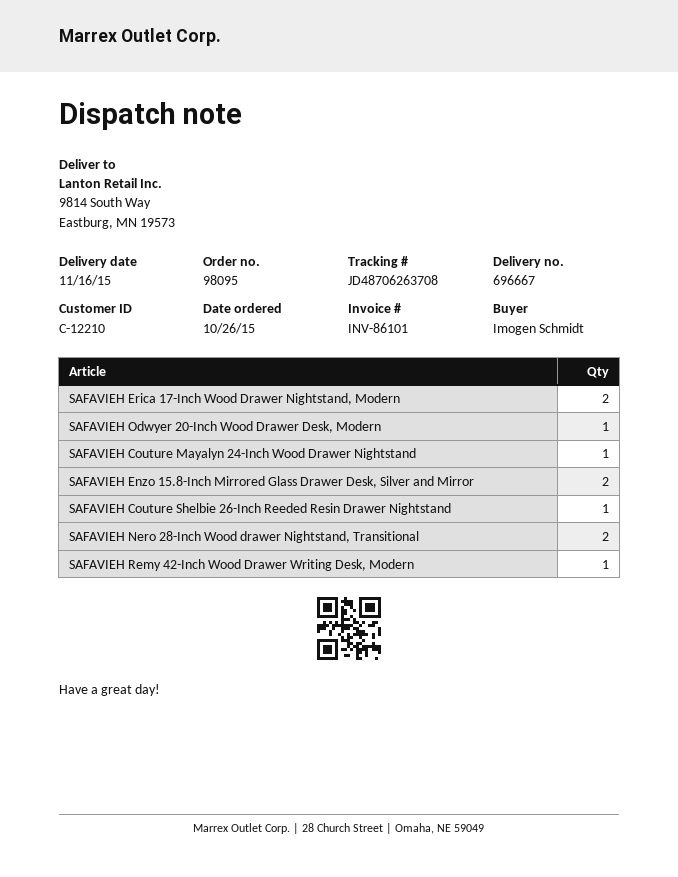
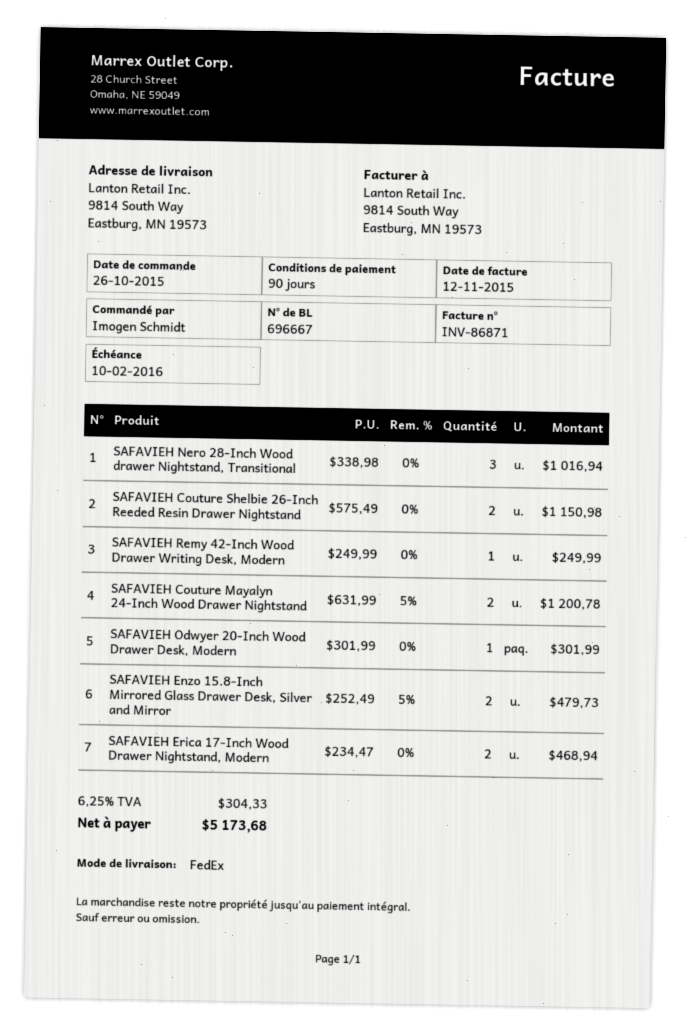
invoice number: INV-86101 -> INV-86871
SAFAVIEH Couture Mayalyn 24-Inch Wood Drawer Nightstand: 1 -> 2
SAFAVIEH Couture Shelbie 26-Inch Reeded Resin Drawer Nightstand: 1 -> 2
SAFAVIEH Nero 28-Inch Wood drawer Nightstand, Transitional: 2 -> 3

